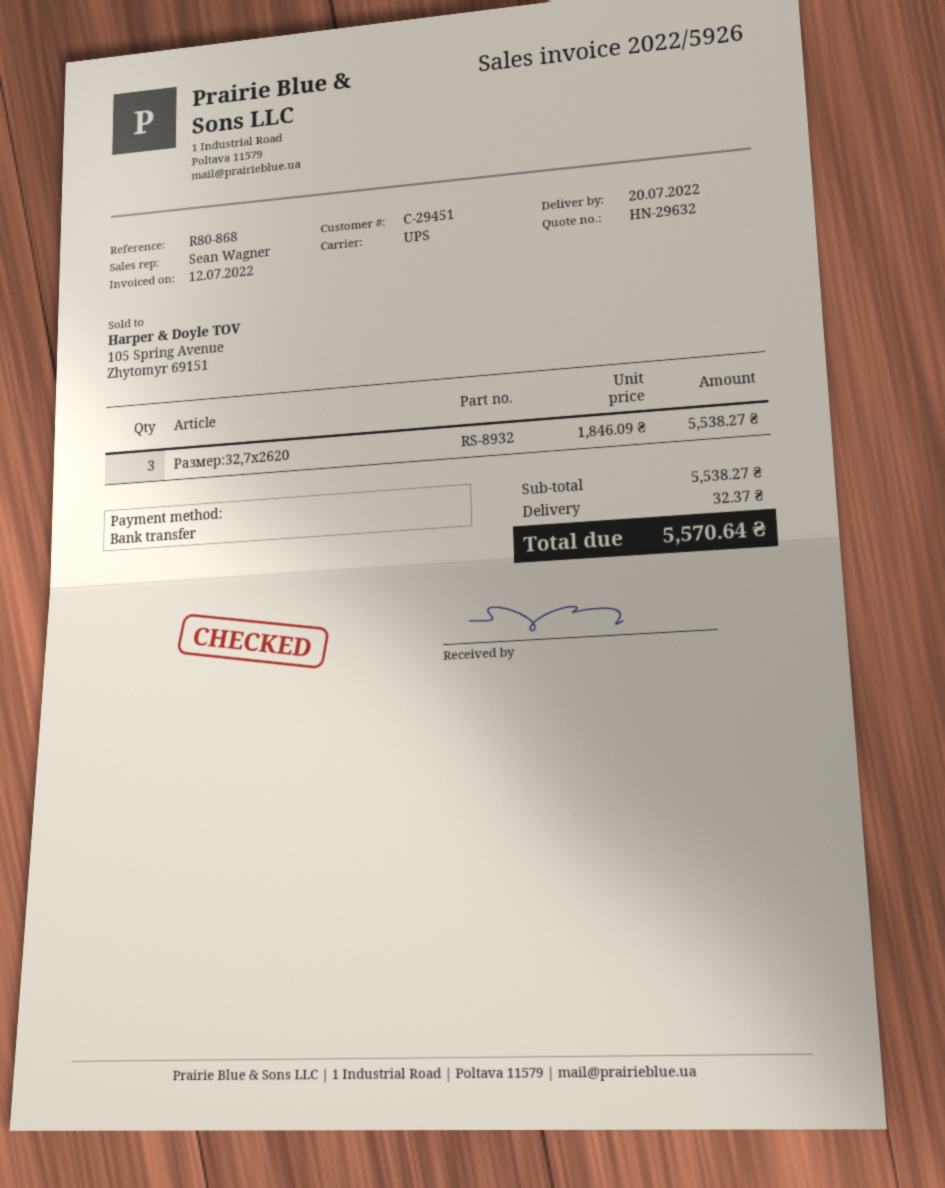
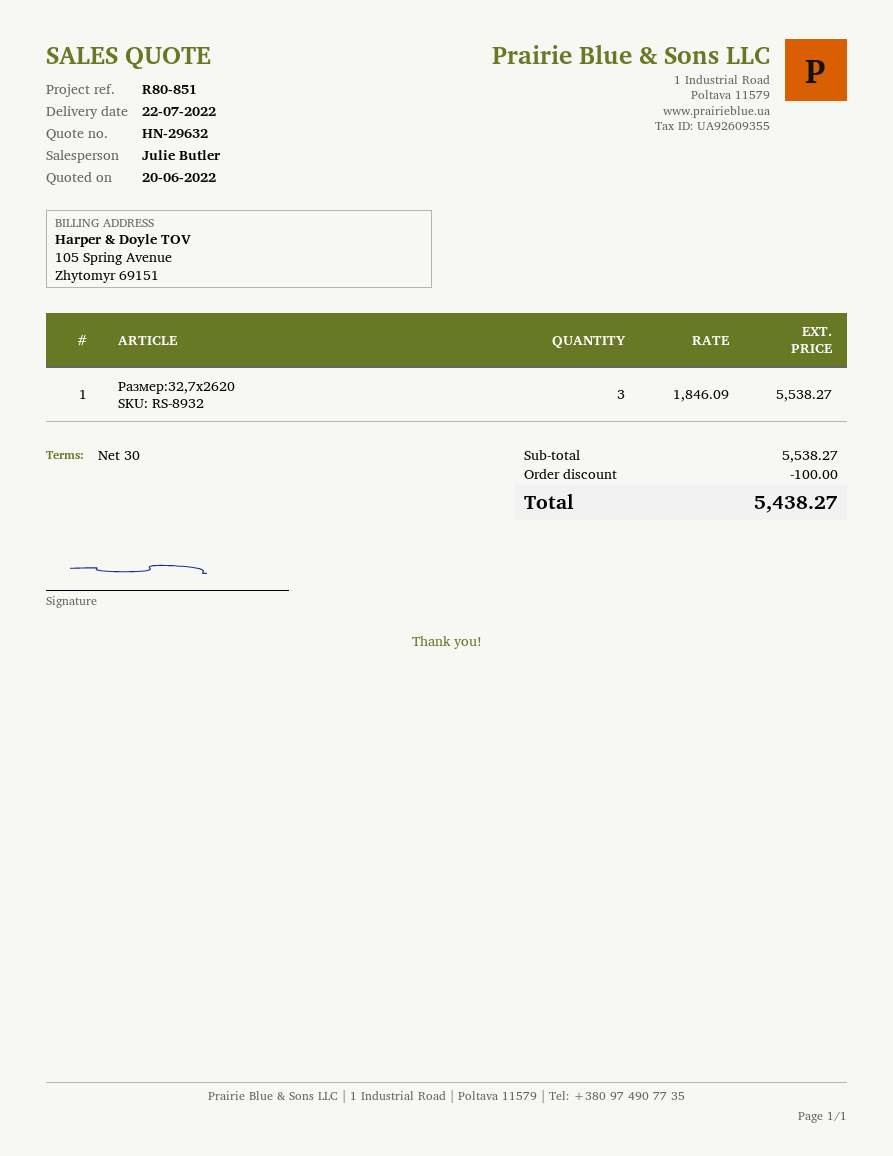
delivery date: 2022-07-20 -> 2022-07-22
reference: R80-868 -> R80-851
sales rep: Sean Wagner -> Julie Butler
discount: none -> 100.00
shipping: 32.37 -> none
total: 5570.64 -> 5438.27

